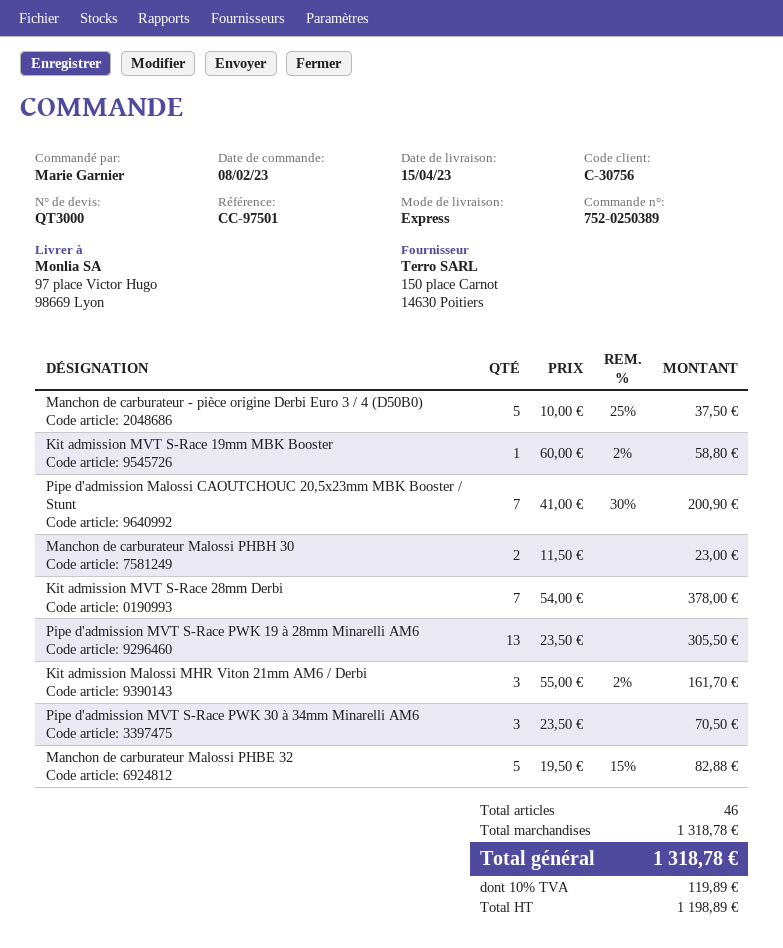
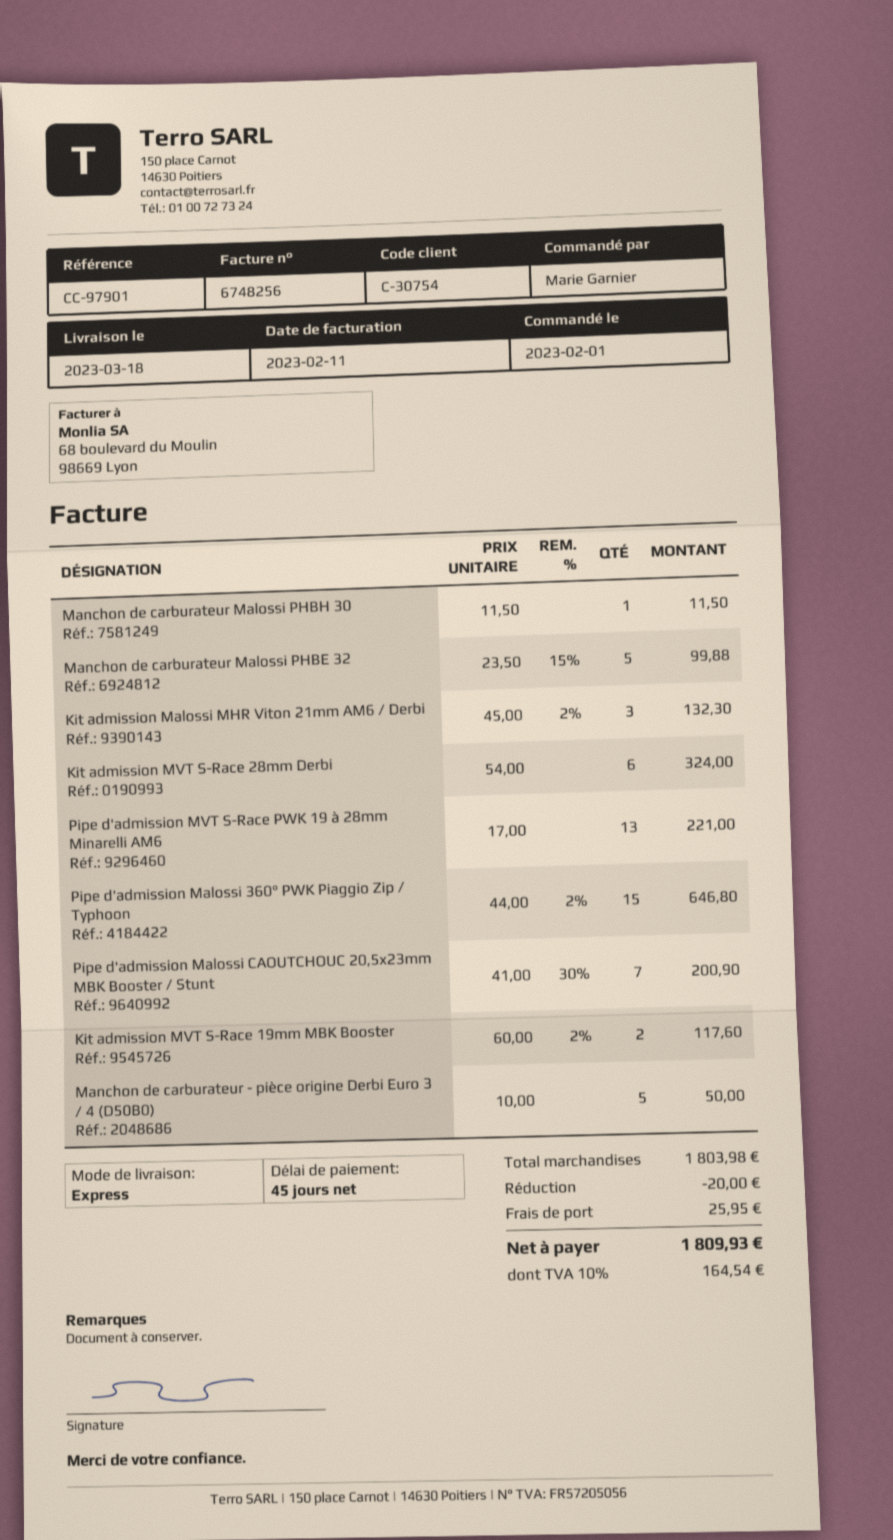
order date: 2023-02-08 -> 2023-02-01
delivery date: 2023-04-15 -> 2023-03-18
customer number: C-30756 -> C-30754
reference: CC-97501 -> CC-97901
Manchon de carburateur - pièce origine Derbi Euro 3 / 4 (D50B0): 5 x 10.00 - 25% = 37.50 -> 5 x 10.00 = 50.00
Kit admission MVT S-Race 19mm MBK Booster: 1 x 60.00 - 2% = 58.80 -> 2 x 60.00 - 2% = 117.60
Manchon de carburateur Malossi PHBH 30: 2 x 11.50 = 23.00 -> 1 x 11.50 = 11.50
Kit admission MVT S-Race 28mm Derbi: 7 x 54.00 = 378.00 -> 6 x 54.00 = 324.00
Pipe d'admission MVT S-Race PWK 19 à 28mm Minarelli AM6: 13 x 23.50 = 305.50 -> 13 x 17.00 = 221.00
Kit admission Malossi MHR Viton 21mm AM6 / Derbi: 3 x 55.00 - 2% = 161.70 -> 3 x 45.00 - 2% = 132.30
Pipe d'admission MVT S-Race PWK 30 à 34mm Minarelli AM6: 3 x 23.50 = 70.50 -> none
Manchon de carburateur Malossi PHBE 32: 5 x 19.50 - 15% = 82.88 -> 5 x 23.50 - 15% = 99.88
Pipe d'admission Malossi 360° PWK Piaggio Zip / Typhoon: none -> 15 x 44.00 - 2% = 646.80
subtotal: 1318.78 -> 1803.98
discount: none -> 20.00
shipping: none -> 25.95
tax: 10% = 119.89 -> 10% = 164.54
total: 1318.78 -> 1809.93

